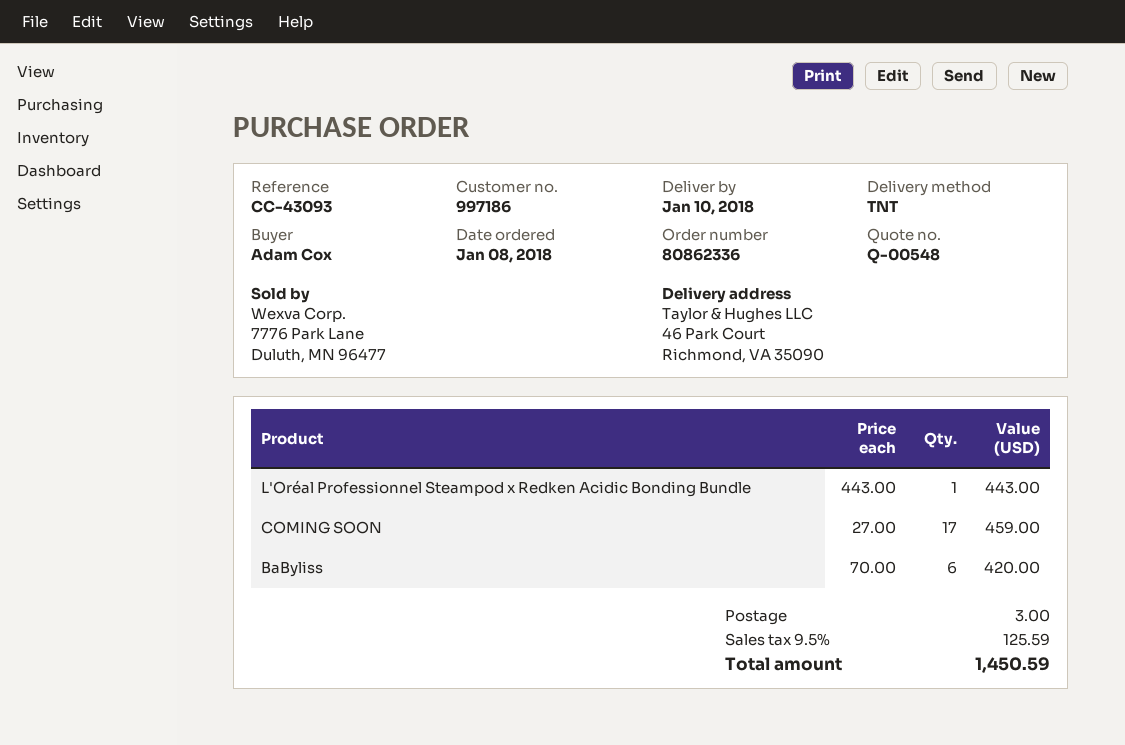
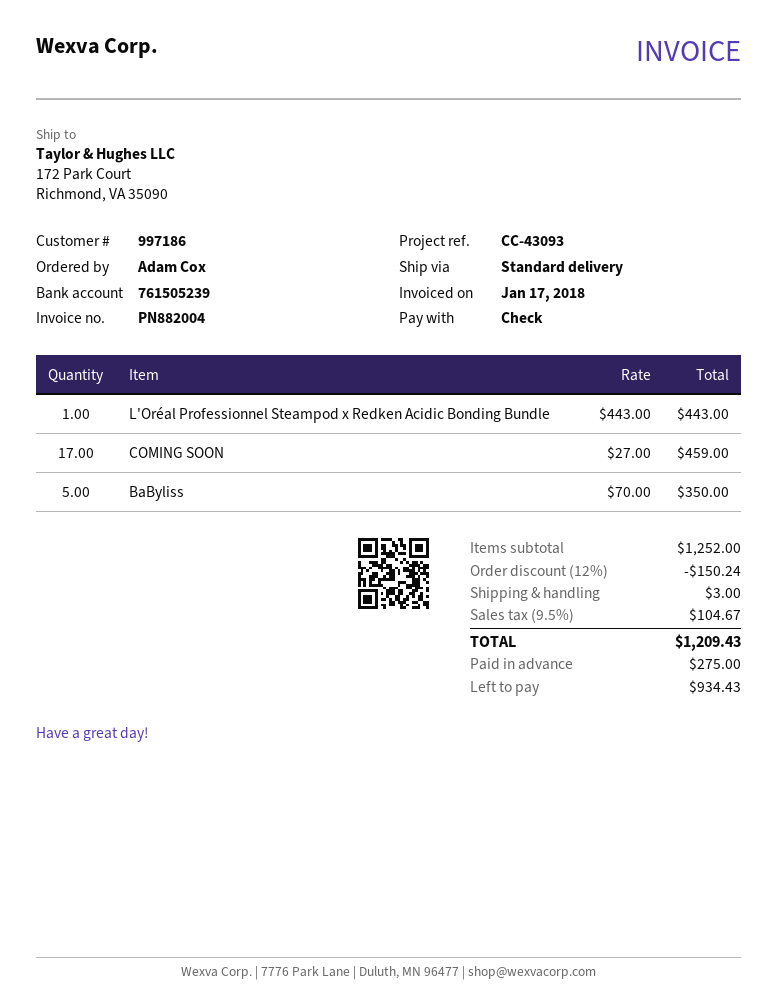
shipping method: TNT -> standard
ship to: 46 Park Court, Richmond, VA 35090 -> 172 Park Court, Richmond, VA 35090
BaByliss: 6 x 70.00 = 420.00 -> 5 x 70.00 = 350.00
discount: none -> 12% = 150.24
tax: 9.5% = 125.59 -> 9.5% = 104.67
total: 1450.59 -> 1209.43

